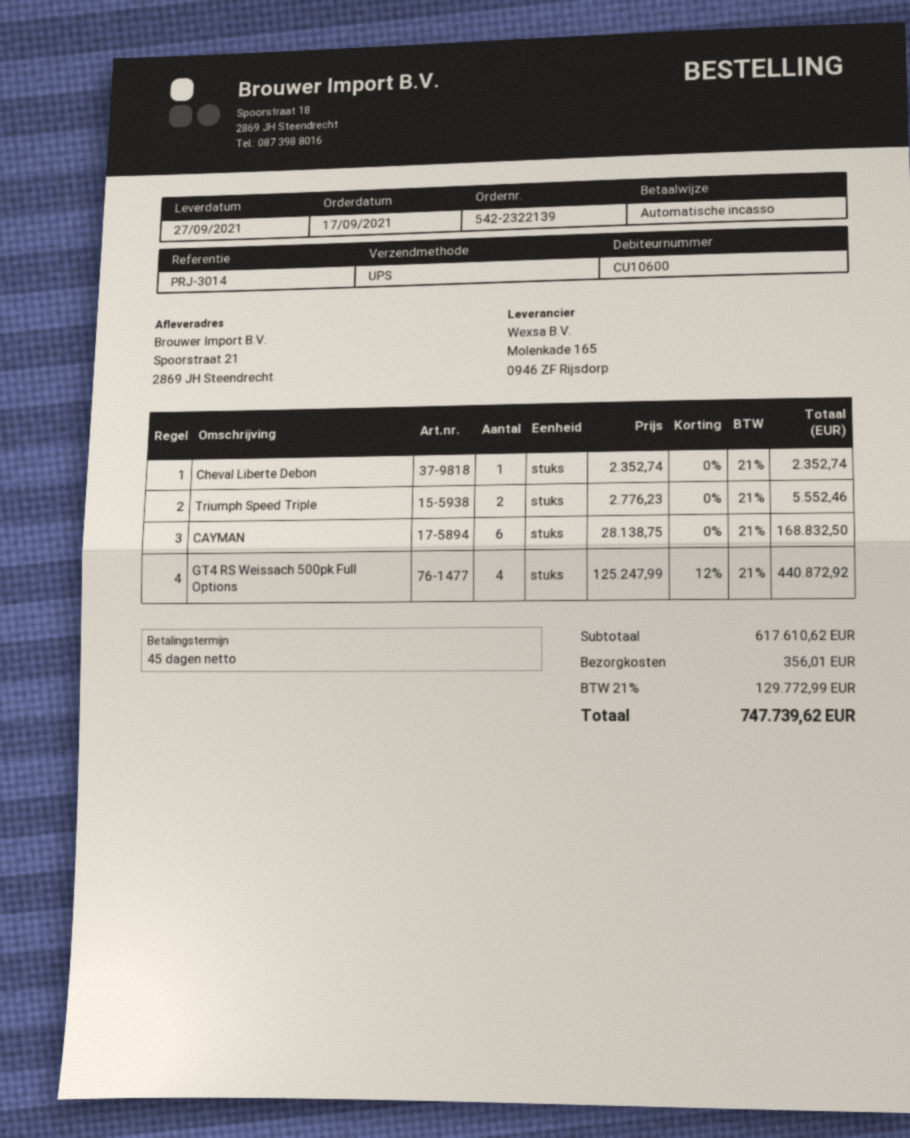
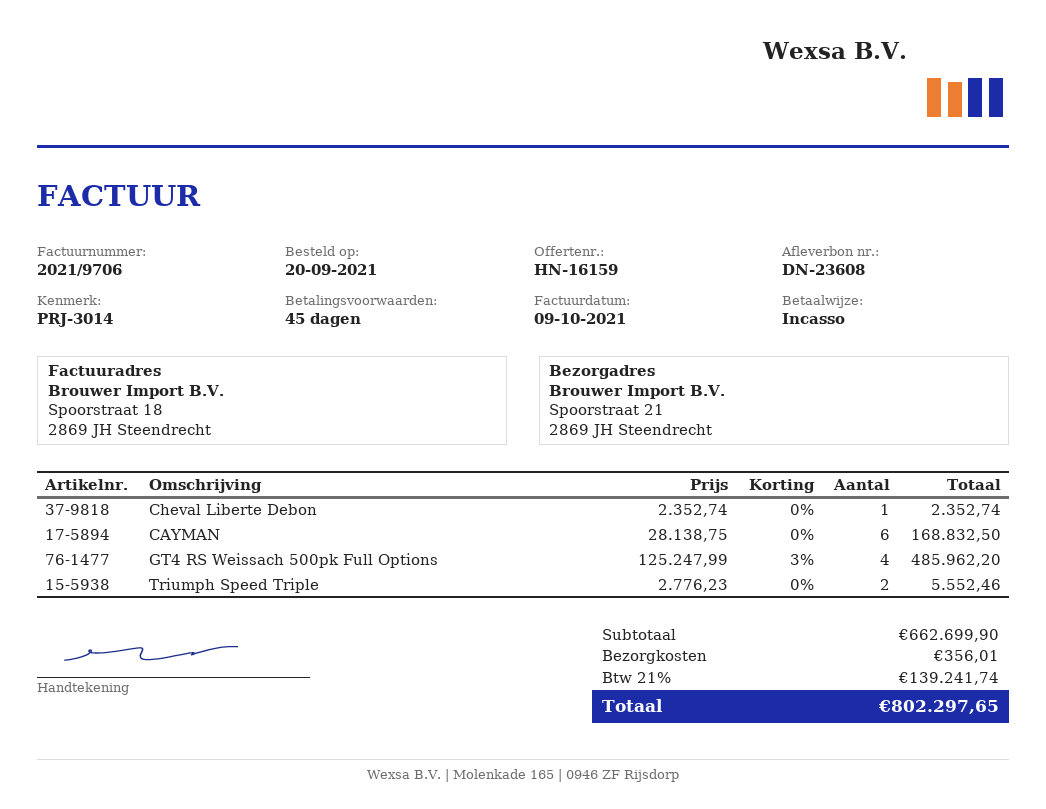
order date: 2021-09-17 -> 2021-09-20
GT4 RS Weissach 500pk Full Options: 4 x 125247.99 - 12% = 440872.92 -> 4 x 125247.99 - 3% = 485962.20
subtotal: 617610.62 -> 662699.90
tax: 21% = 129772.99 -> 21% = 139241.74
total: 747739.62 -> 802297.65

